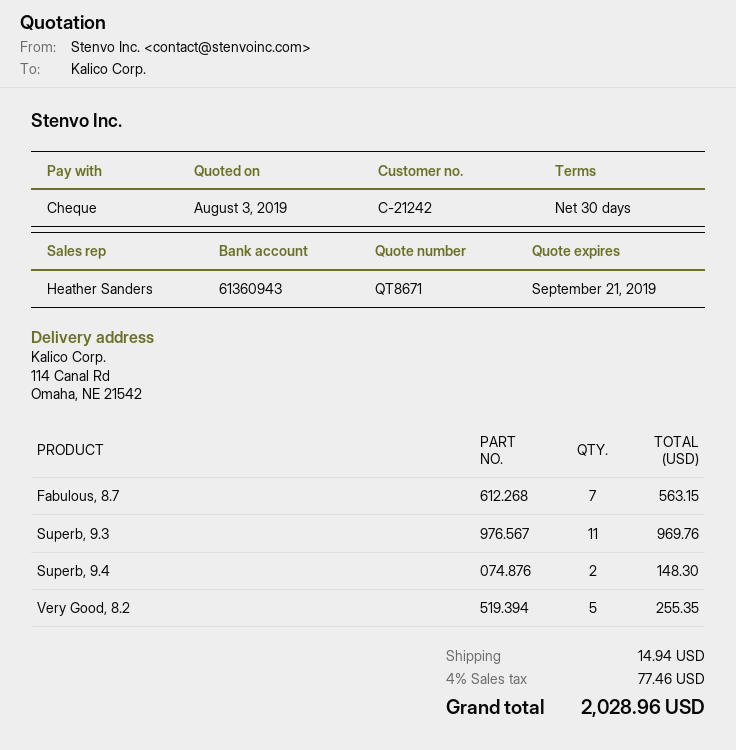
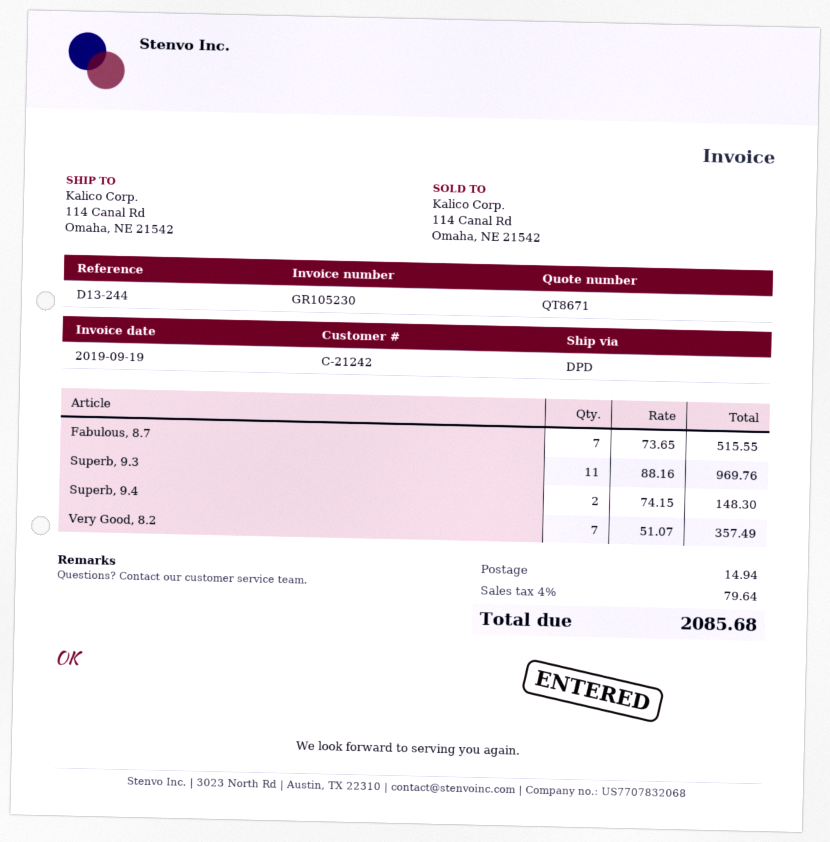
Fabulous, 8.7: 7 for 563.15 -> 7 for 515.55
Very Good, 8.2: 5 for 255.35 -> 7 for 357.49
tax: 4% = 77.46 -> 4% = 79.64
total: 2028.96 -> 2085.68

